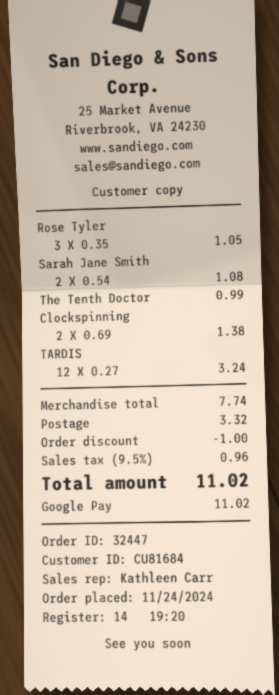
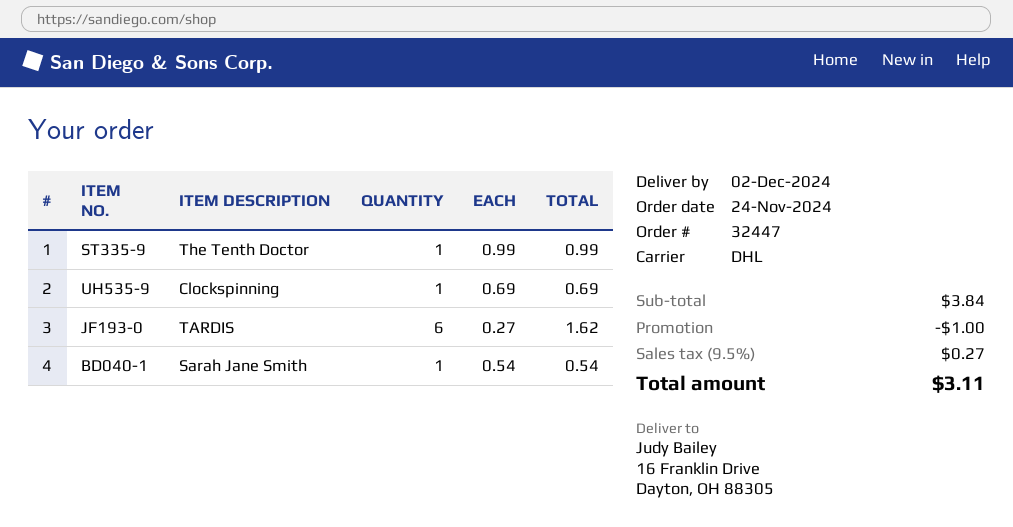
Rose Tyler: 3 x 0.35 = 1.05 -> none
Sarah Jane Smith: 2 x 0.54 = 1.08 -> 1 x 0.54 = 0.54
Clockspinning: 2 x 0.69 = 1.38 -> 1 x 0.69 = 0.69
TARDIS: 12 x 0.27 = 3.24 -> 6 x 0.27 = 1.62
subtotal: 7.74 -> 3.84
shipping: 3.32 -> none
tax: 9.5% = 0.96 -> 9.5% = 0.27
total: 11.02 -> 3.11

